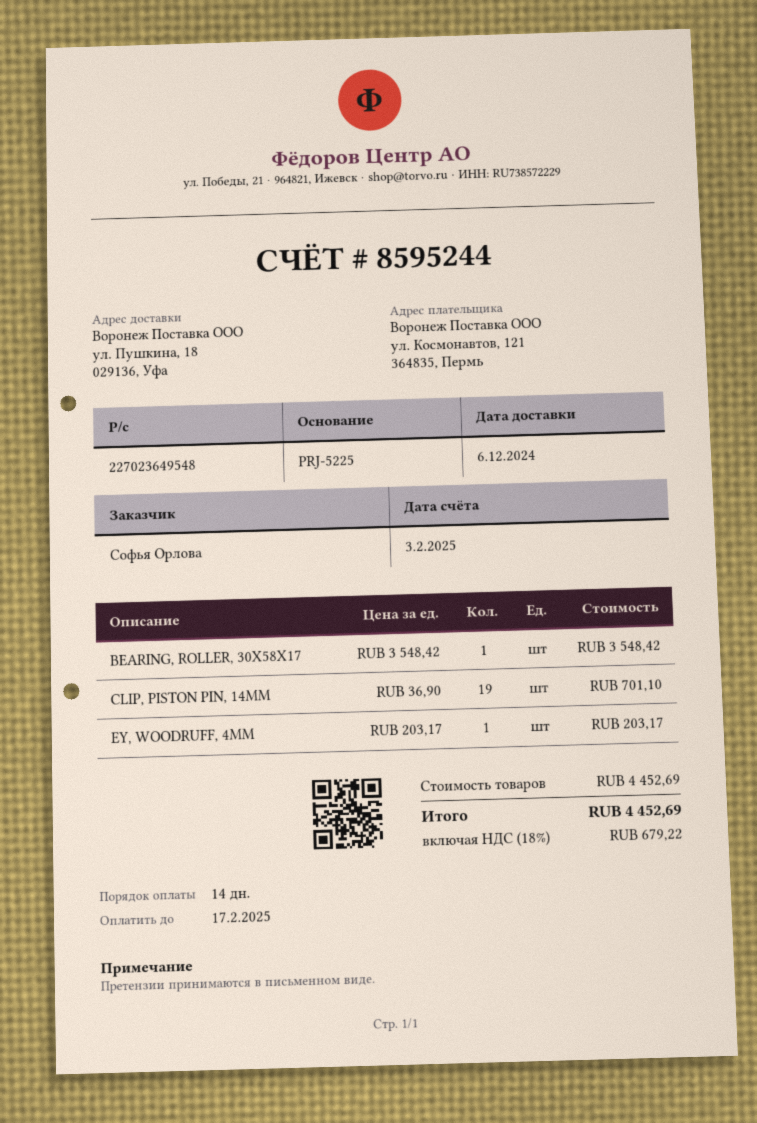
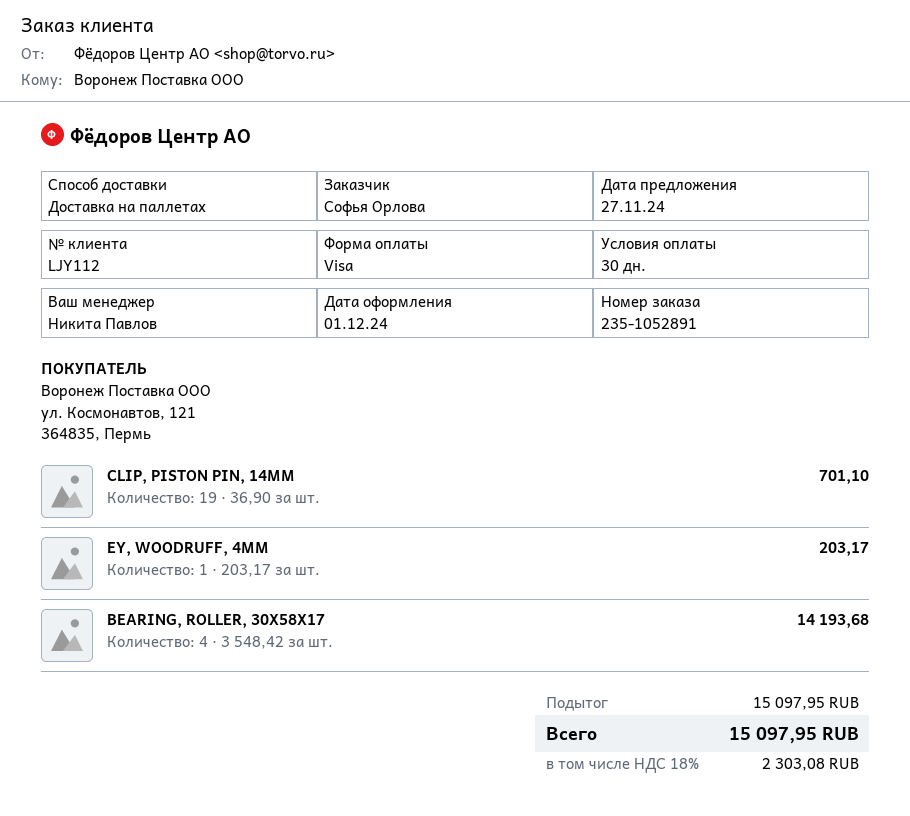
payment terms: 14 days -> 30 days
BEARING, ROLLER, 30X58X17: 1 x 3548.42 = 3548.42 -> 4 x 3548.42 = 14193.68
subtotal: 4452.69 -> 15097.95
tax: 18% = 679.22 -> 18% = 2303.08
total: 4452.69 -> 15097.95

